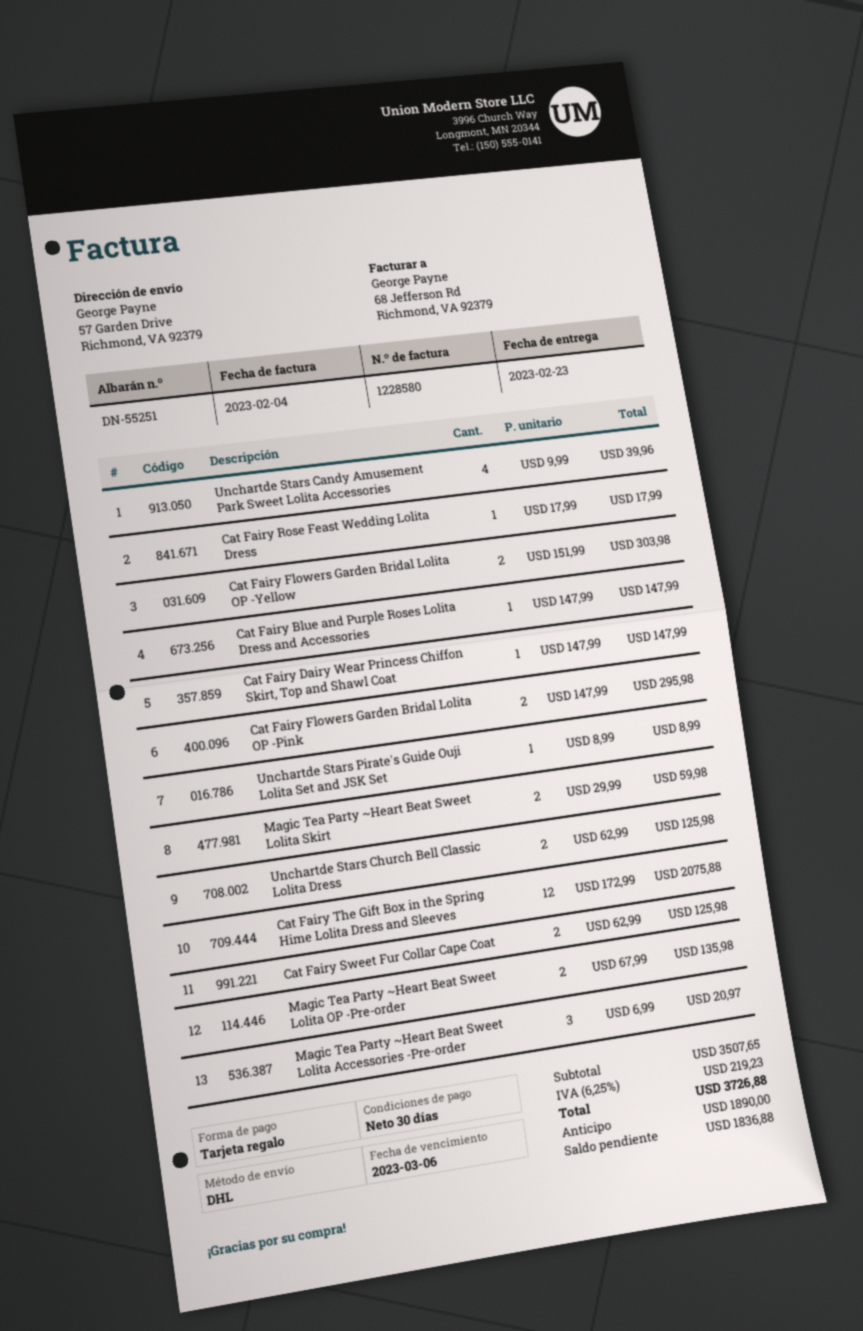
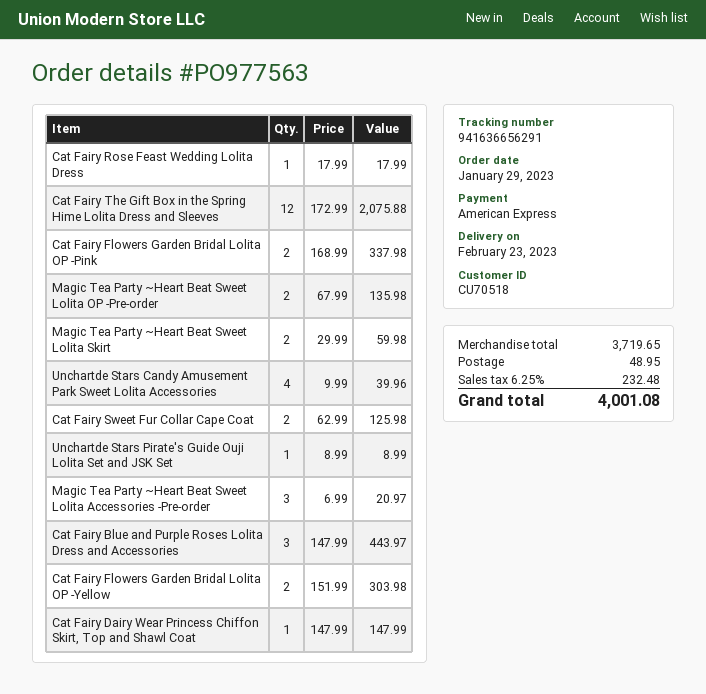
payment method: gift card -> American Express
Cat Fairy Blue and Purple Roses Lolita Dress and Accessories: 1 x 147.99 = 147.99 -> 3 x 147.99 = 443.97
Cat Fairy Flowers Garden Bridal Lolita OP -Pink: 2 x 147.99 = 295.98 -> 2 x 168.99 = 337.98
Unchartde Stars Church Bell Classic Lolita Dress: 2 x 62.99 = 125.98 -> none
subtotal: 3507.65 -> 3719.65
shipping: none -> 48.95
tax: 6.25% = 219.23 -> 6.25% = 232.48
total: 3726.88 -> 4001.08

